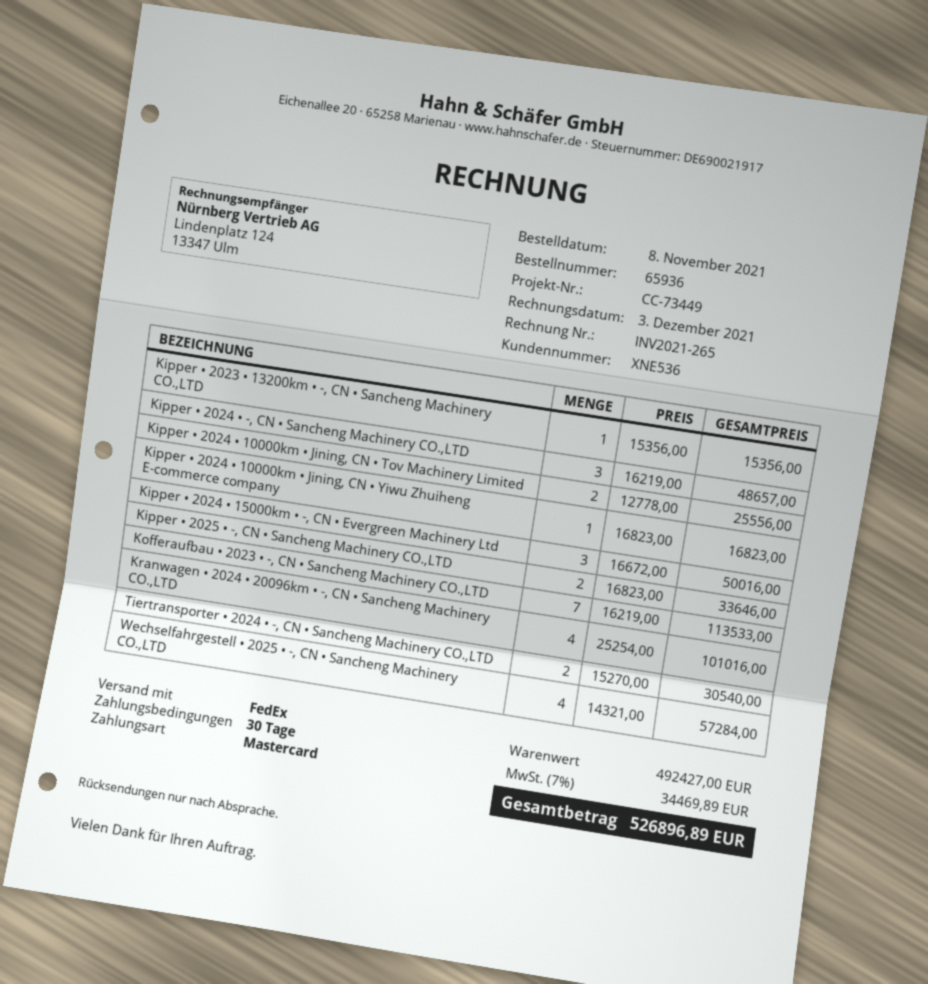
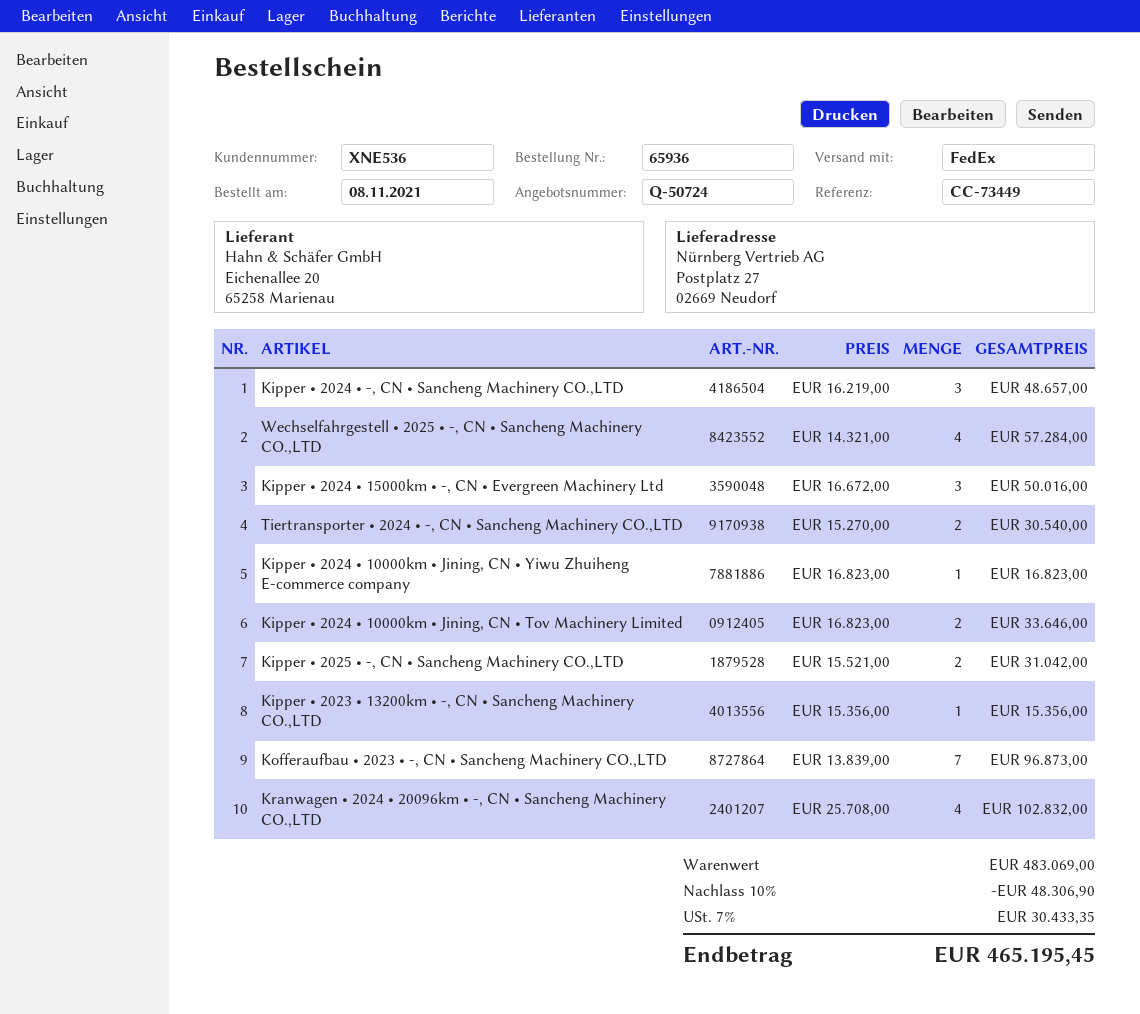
Kipper • 2024 • 10000km • Jining, CN • Tov Machinery Limited: 2 x 12778.00 = 25556.00 -> 2 x 16823.00 = 33646.00
Kipper • 2025 • -, CN • Sancheng Machinery CO.,LTD: 2 x 16823.00 = 33646.00 -> 2 x 15521.00 = 31042.00
Kofferaufbau • 2023 • -, CN • Sancheng Machinery CO.,LTD: 7 x 16219.00 = 113533.00 -> 7 x 13839.00 = 96873.00
Kranwagen • 2024 • 20096km • -, CN • Sancheng Machinery CO.,LTD: 4 x 25254.00 = 101016.00 -> 4 x 25708.00 = 102832.00
subtotal: 492427.00 -> 483069.00
discount: none -> 10% = 48306.90
tax: 7% = 34469.89 -> 7% = 30433.35
total: 526896.89 -> 465195.45

